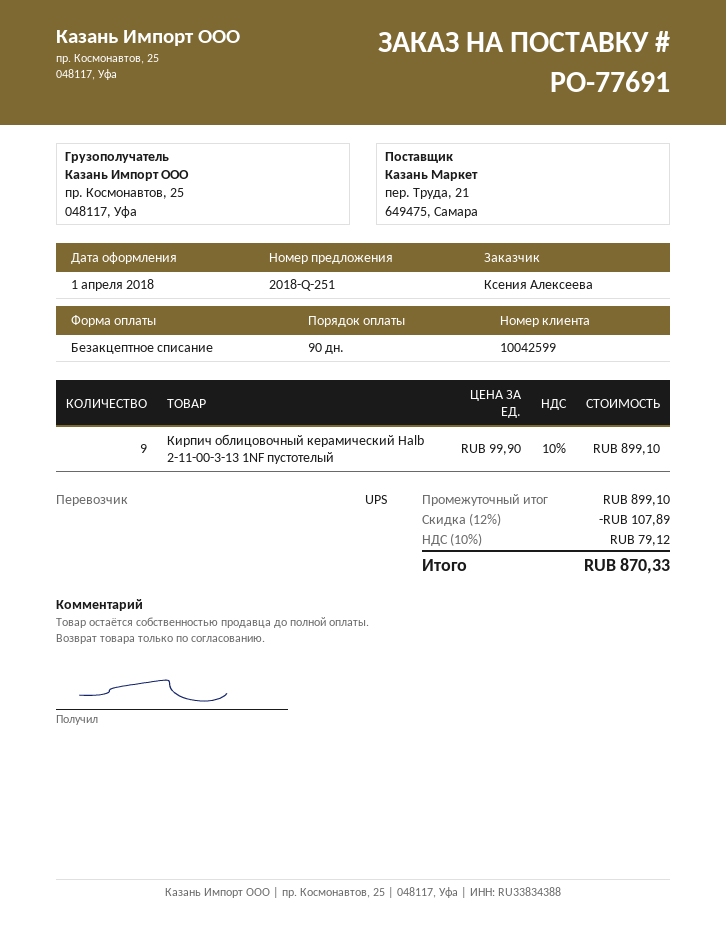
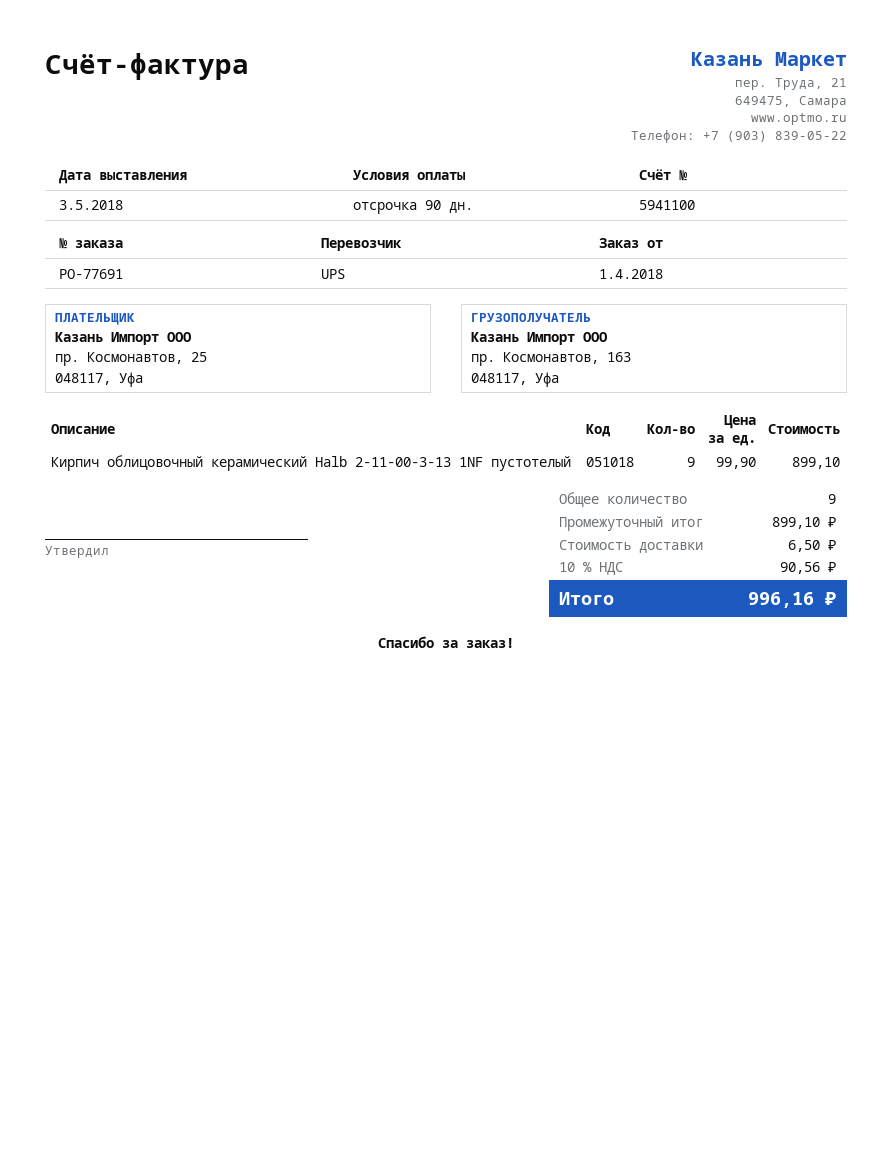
ship to: пр. Космонавтов, 25, 048117, Уфа -> пр. Космонавтов, 163, 048117, Уфа
discount: 12% = 107.89 -> none
shipping: none -> 6.50
tax: 10% = 79.12 -> 10% = 90.56
total: 870.33 -> 996.16

